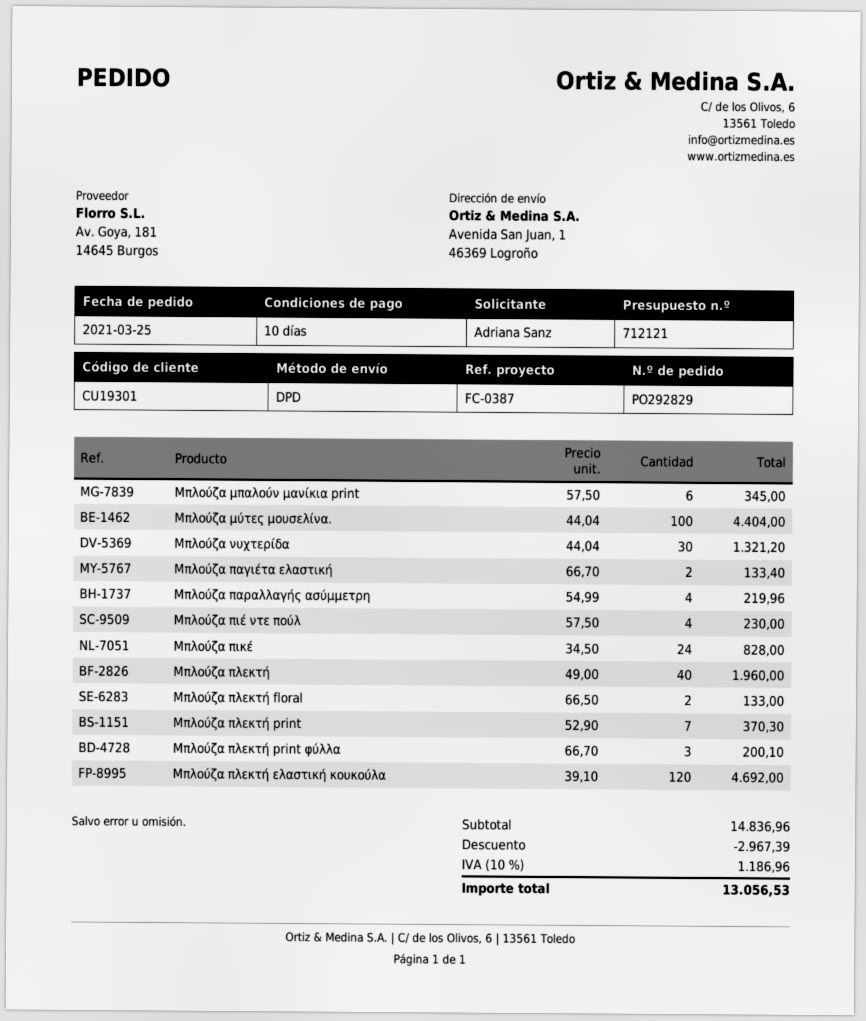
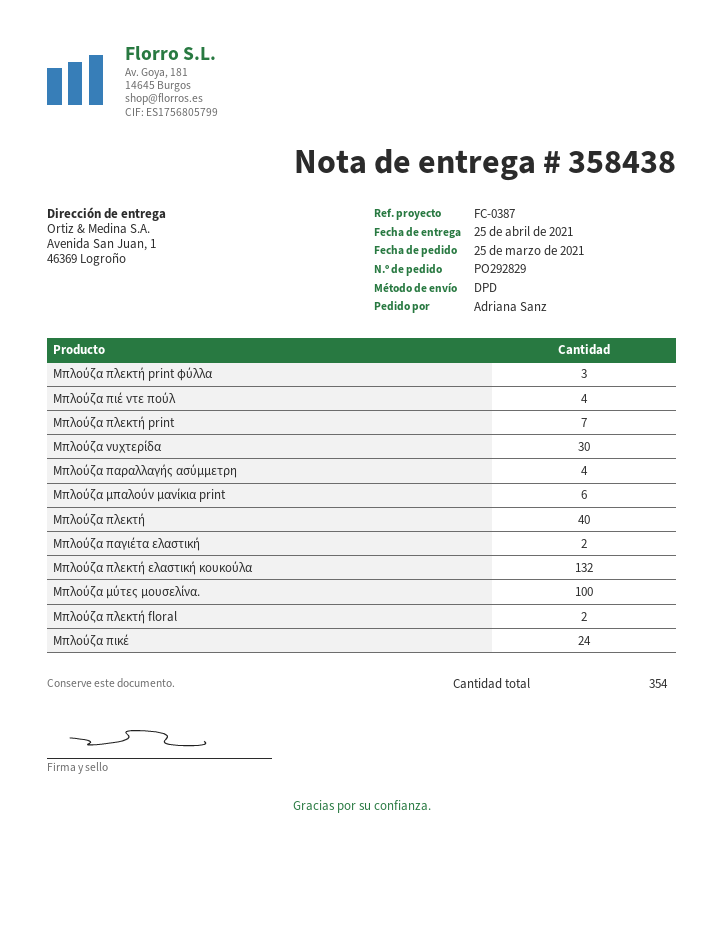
Μπλούζα πλεκτή ελαστική κουκούλα: 120 -> 132

